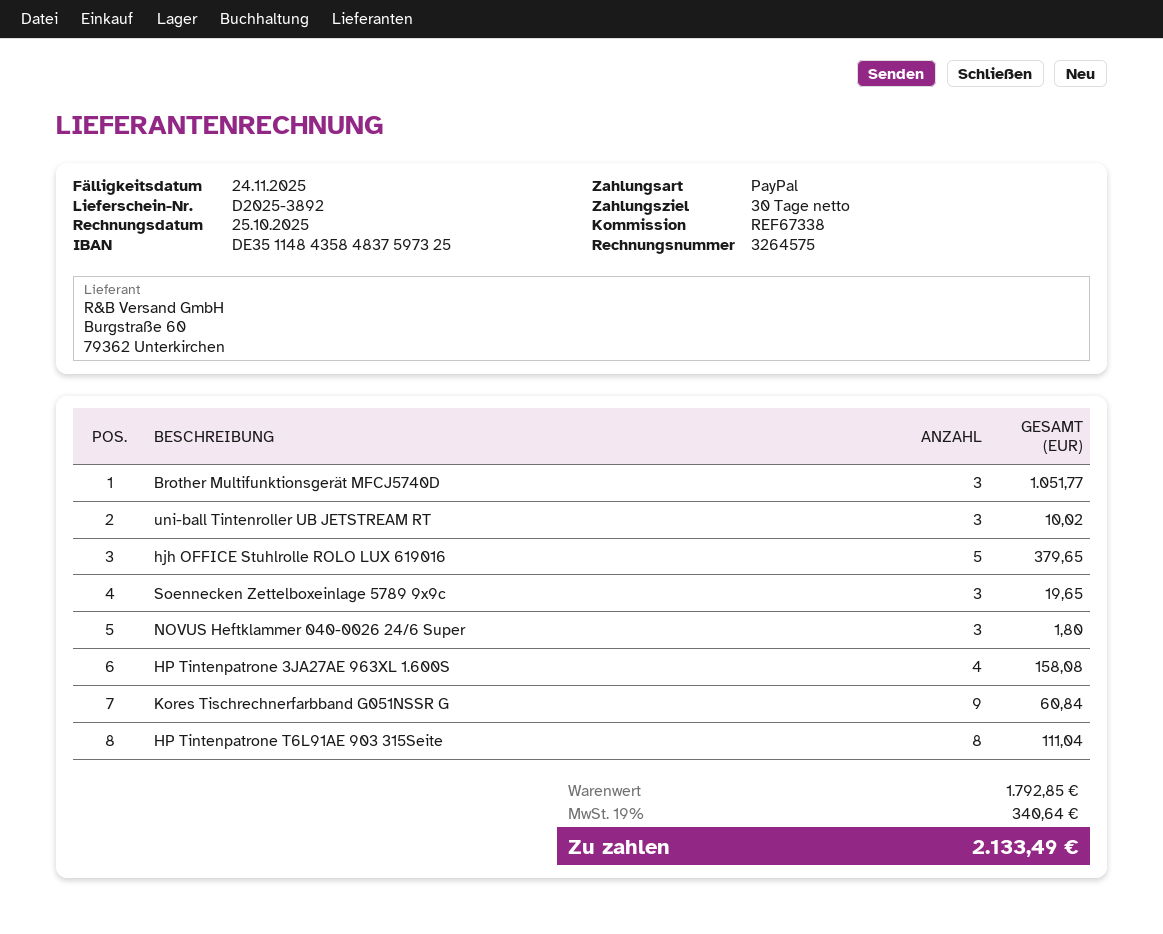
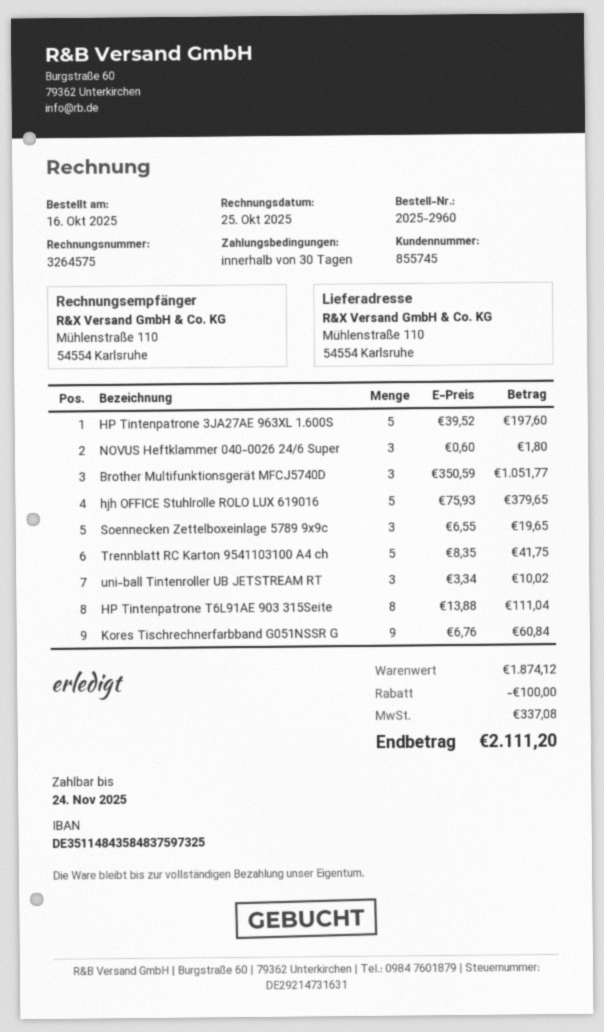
HP Tintenpatrone 3JA27AE 963XL 1.600S: 4 for 158.08 -> 5 for 197.60
Trennblatt RC Karton 9541103100 A4 ch: none -> 5 for 41.75
subtotal: 1792.85 -> 1874.12
discount: none -> 100.00
tax: 340.64 -> 337.08
total: 2133.49 -> 2111.20

